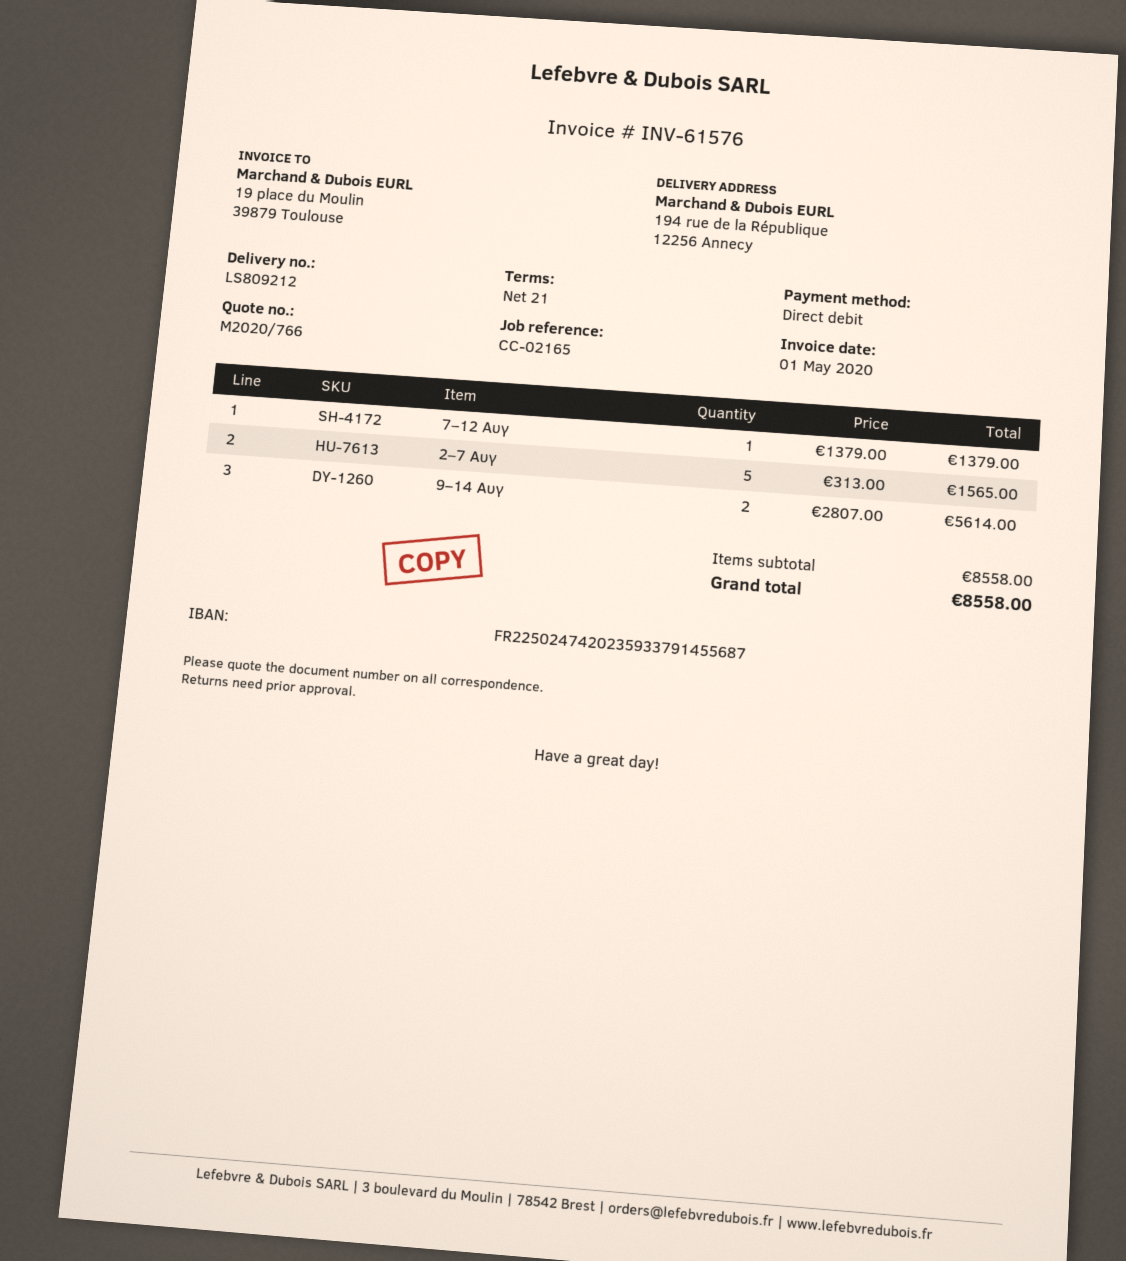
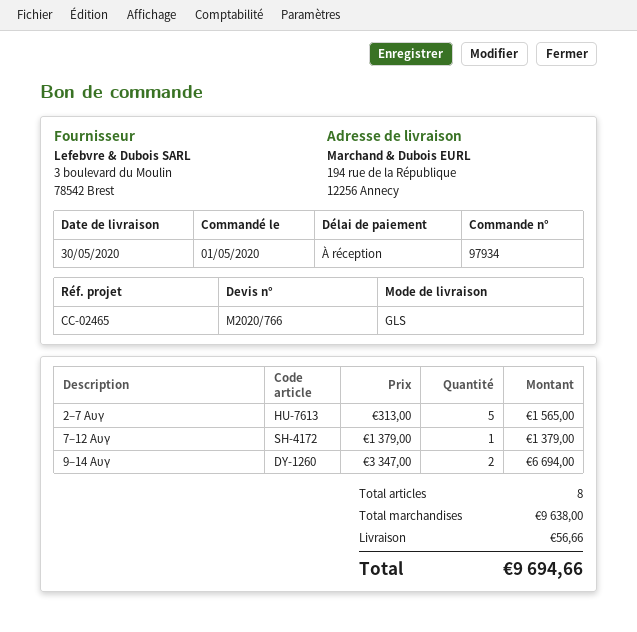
payment terms: 21 days -> on receipt
reference: CC-02165 -> CC-02465
9–14 Αυγ: 2 x 2807.00 = 5614.00 -> 2 x 3347.00 = 6694.00
subtotal: 8558.00 -> 9638.00
shipping: none -> 56.66
total: 8558.00 -> 9694.66

